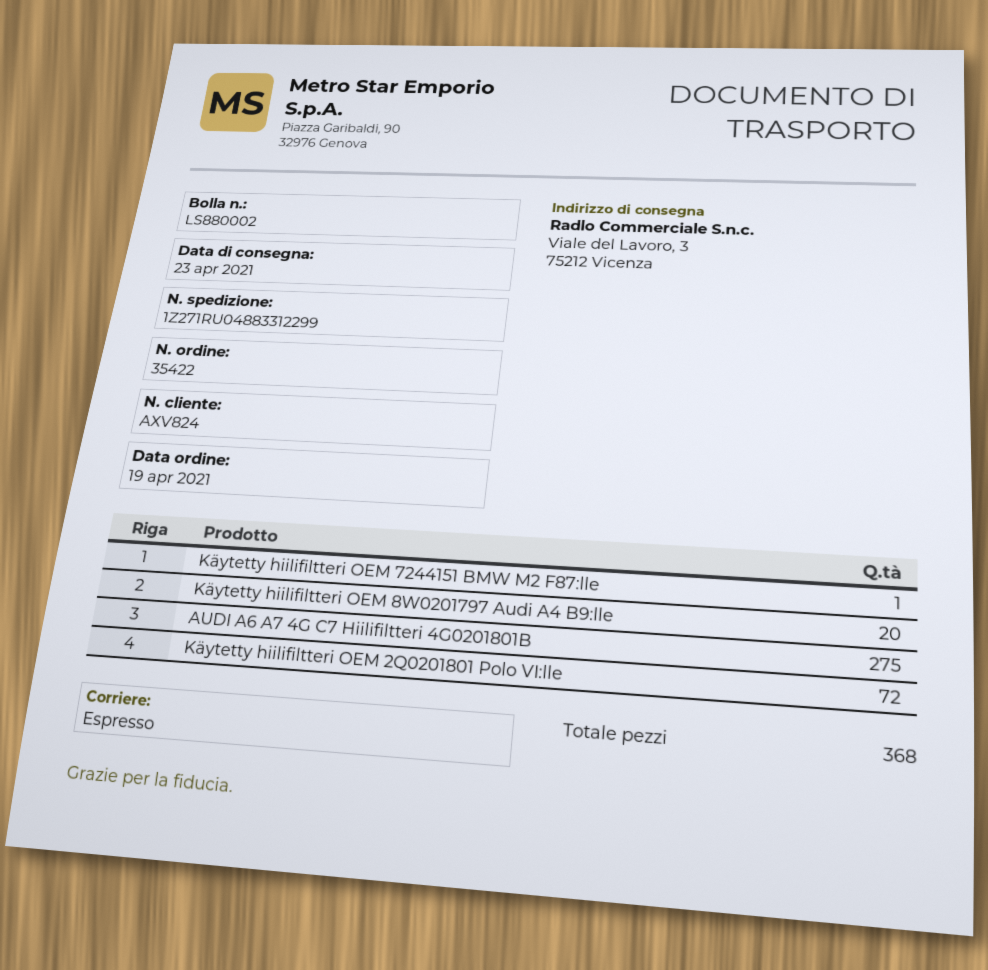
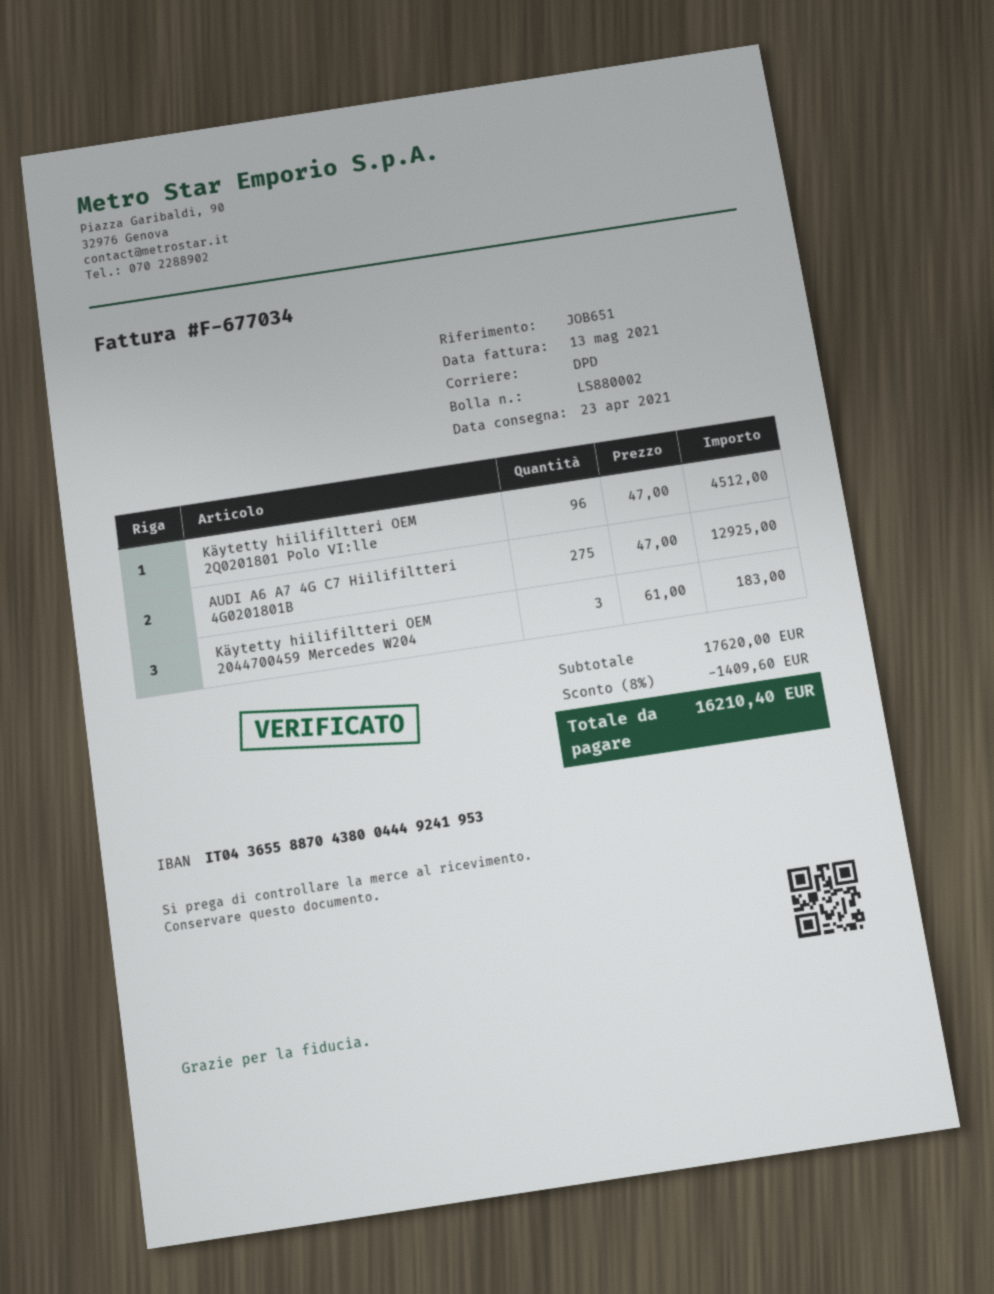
shipping method: express -> DPD
Käytetty hiilifiltteri OEM 7244151 BMW M2 F87:lle: 1 -> none
Käytetty hiilifiltteri OEM 8W0201797 Audi A4 B9:lle: 20 -> none
Käytetty hiilifiltteri OEM 2Q0201801 Polo VI:lle: 72 -> 96
Käytetty hiilifiltteri OEM 2044700459 Mercedes W204: none -> 3

